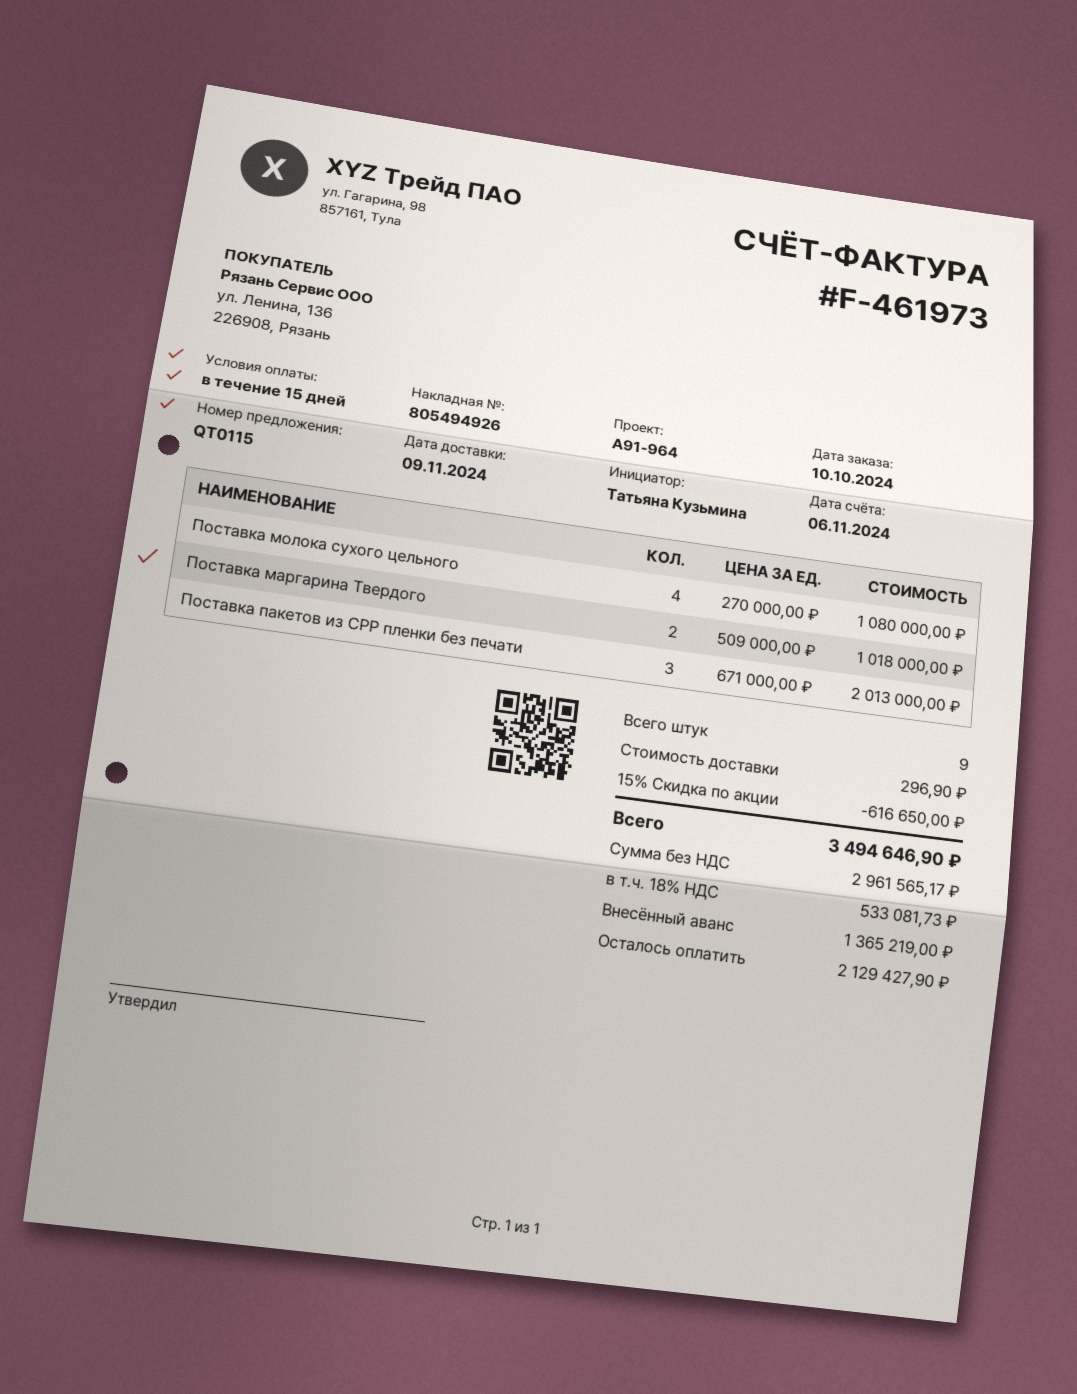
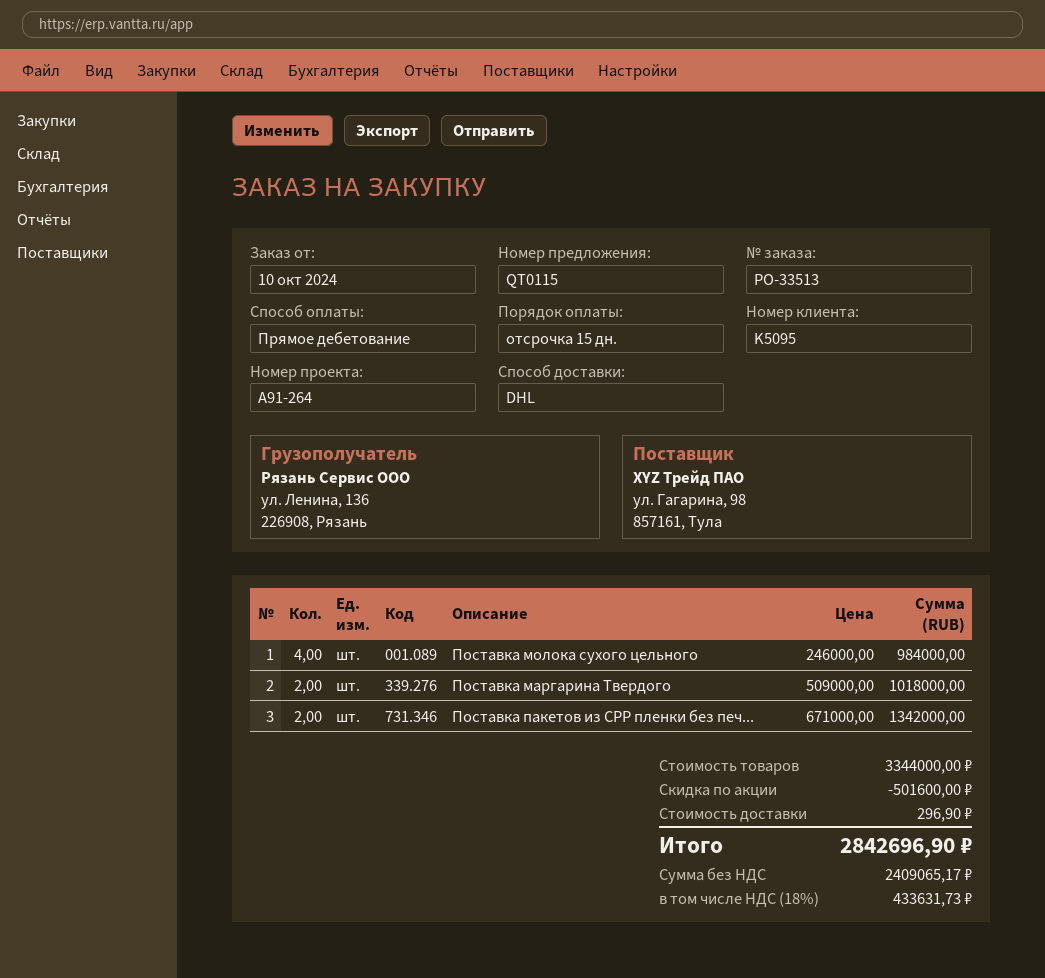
reference: A91-964 -> A91-264
Поставка молока сухого цельного: 4 x 270000.00 = 1080000.00 -> 4 x 246000.00 = 984000.00
Поставка пакетов из СРР пленки без печати: 3 x 671000.00 = 2013000.00 -> 2 x 671000.00 = 1342000.00
discount: 616650.00 -> 501600.00
net: 2961565.17 -> 2409065.17
tax: 18% = 533081.73 -> 18% = 433631.73
total: 3494646.90 -> 2842696.90

